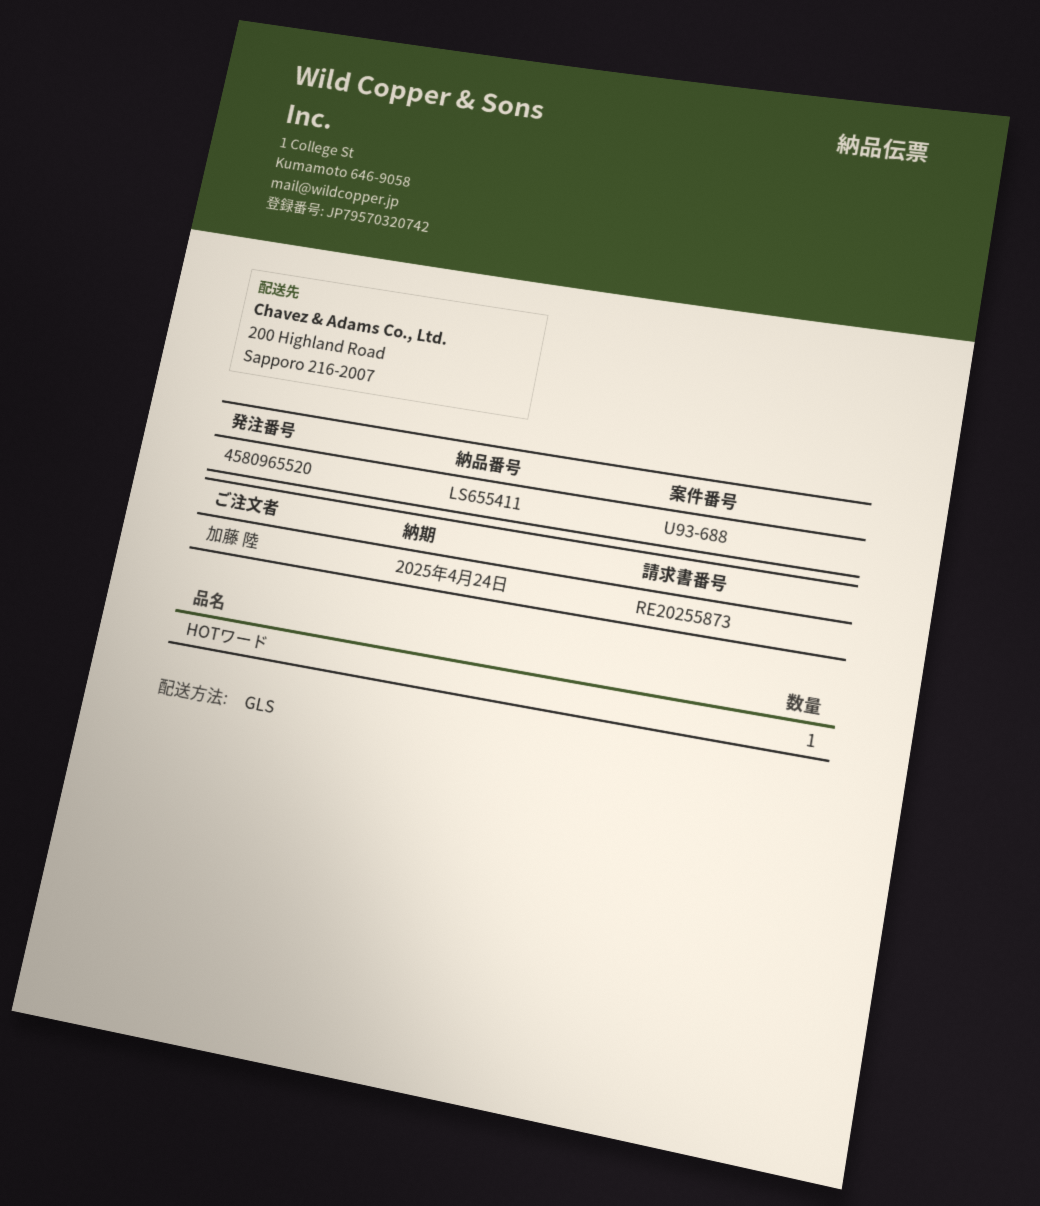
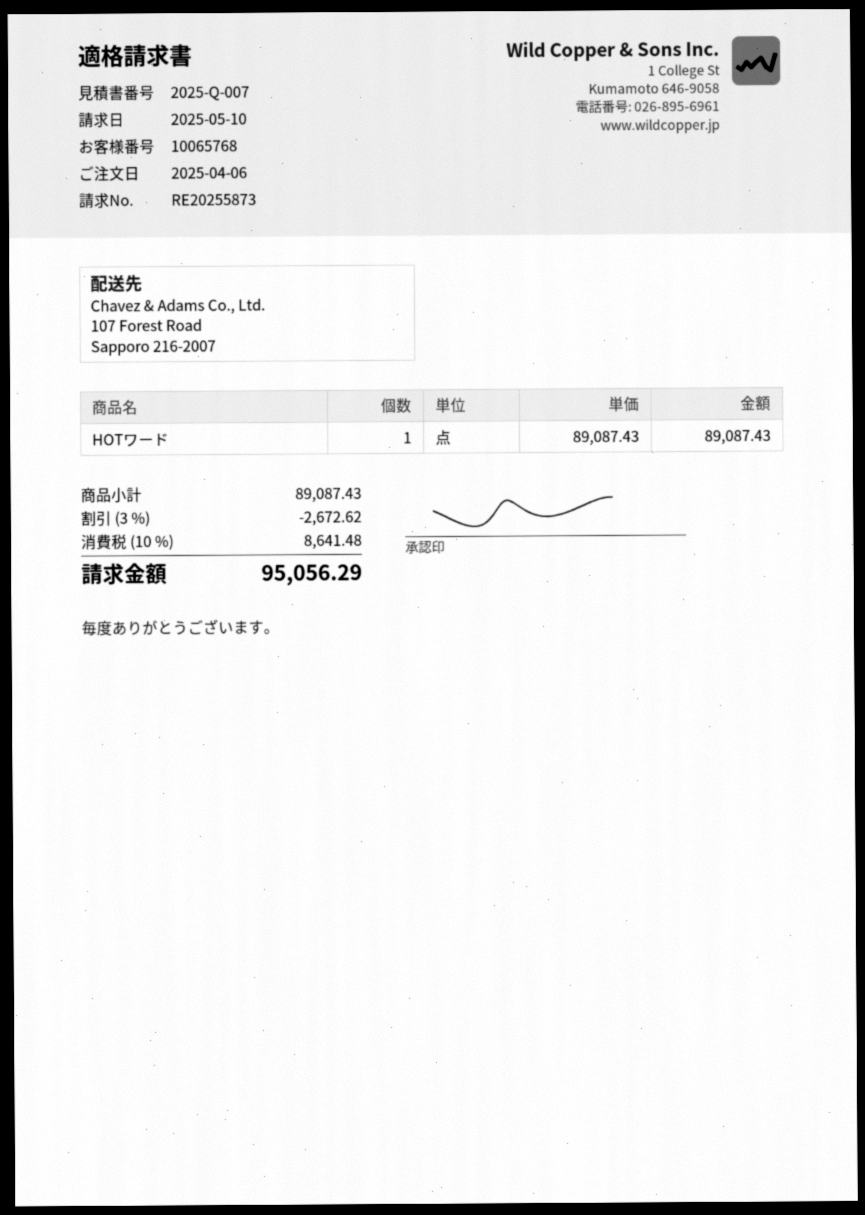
ship to: 200 Highland Road, Sapporo 216-2007 -> 107 Forest Road, Sapporo 216-2007

